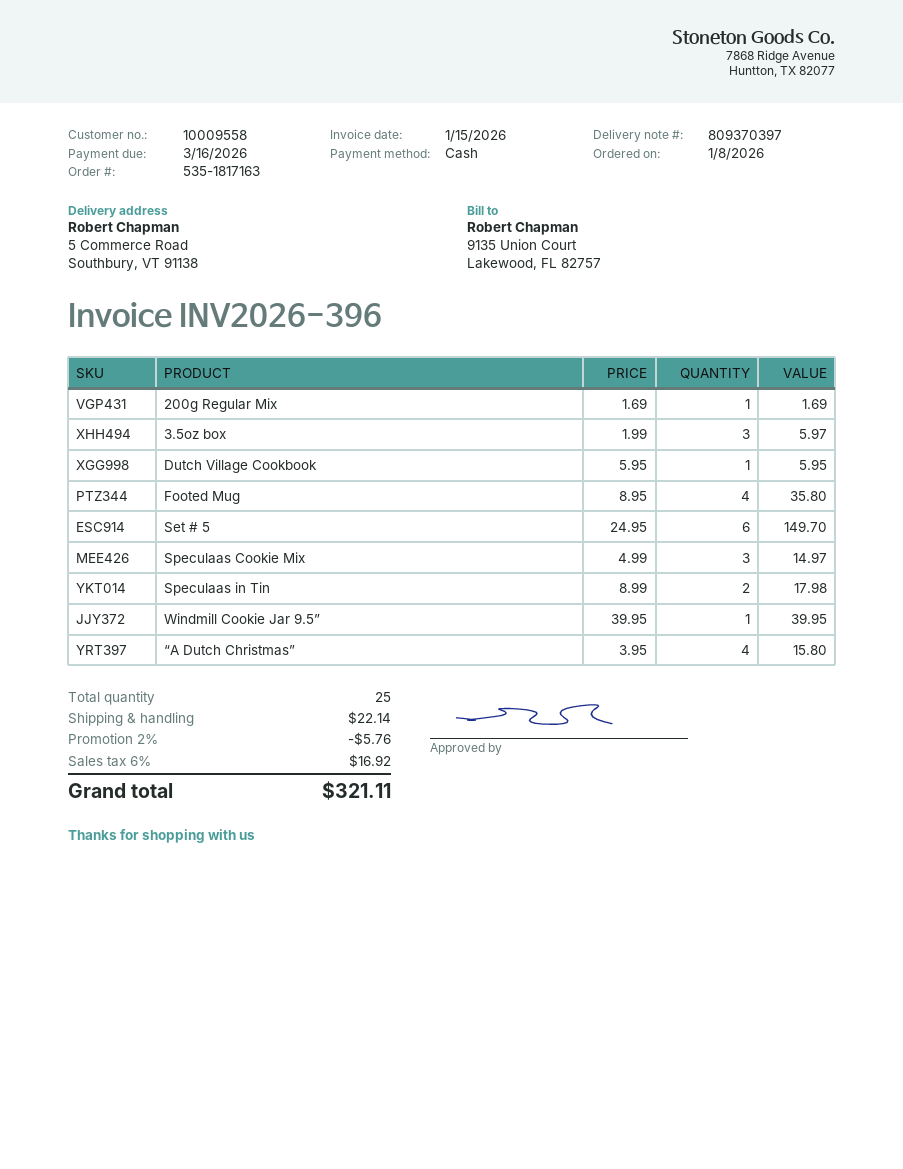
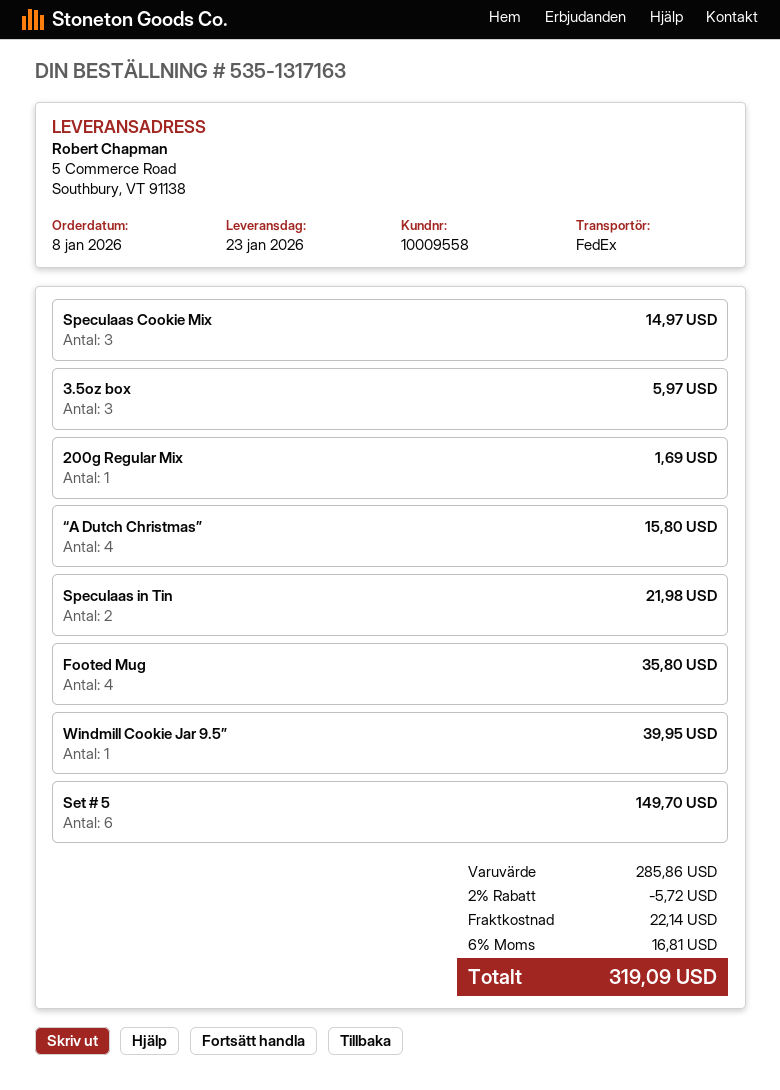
order number: 535-1817163 -> 535-1317163
Dutch Village Cookbook: 1 for 5.95 -> none
Speculaas in Tin: 2 for 17.98 -> 2 for 21.98
discount: 2% = 5.76 -> 2% = 5.72
tax: 6% = 16.92 -> 6% = 16.81
total: 321.11 -> 319.09

